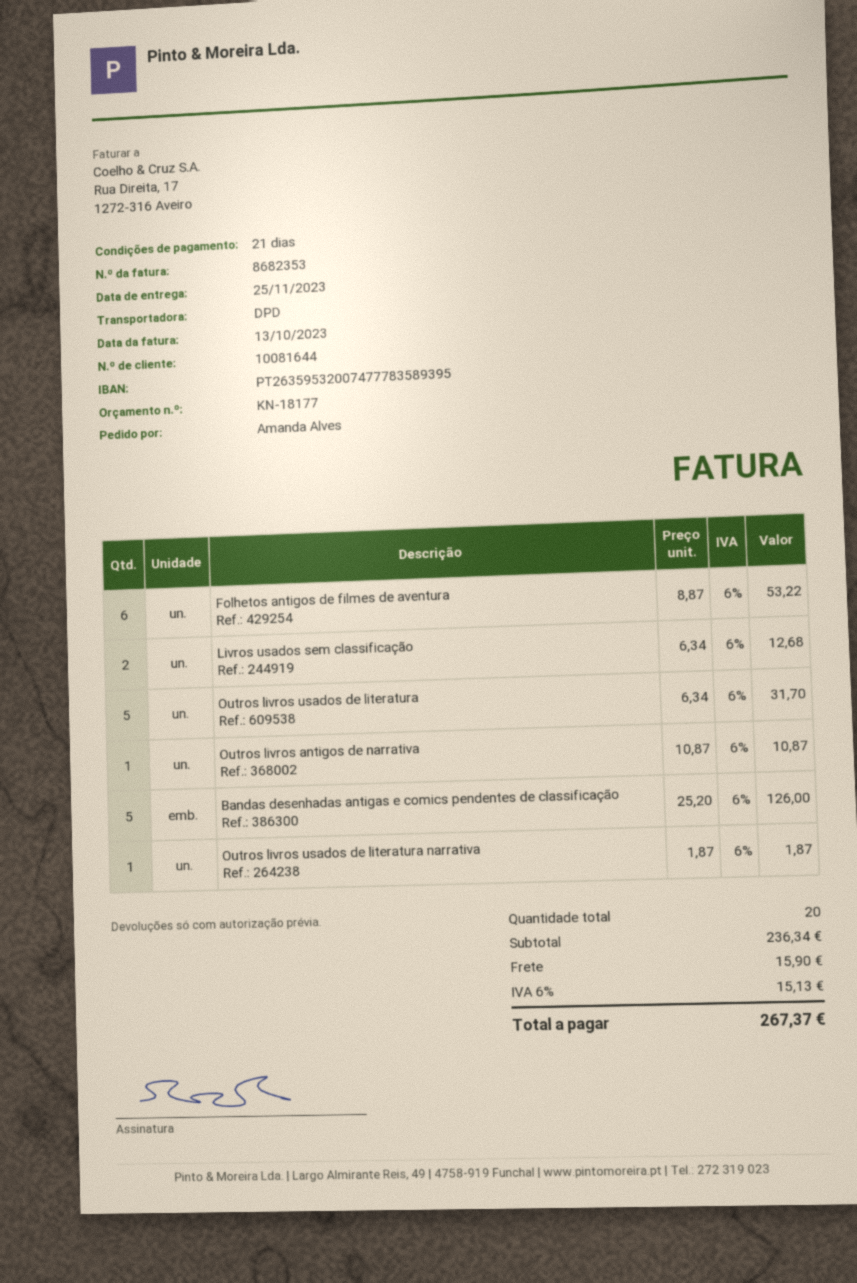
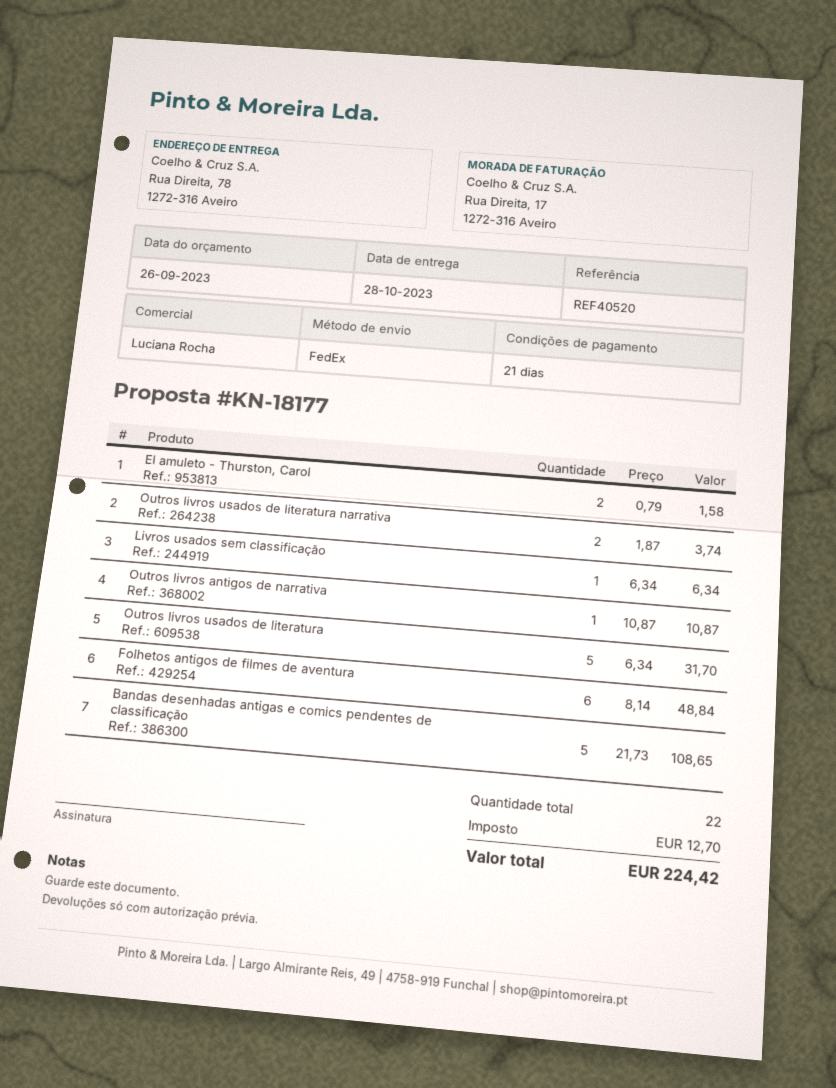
delivery date: 2023-11-25 -> 2023-10-28
shipping method: DPD -> FedEx
Folhetos antigos de filmes de aventura: 6 x 8.87 = 53.22 -> 6 x 8.14 = 48.84
Livros usados sem classificação: 2 x 6.34 = 12.68 -> 1 x 6.34 = 6.34
Bandas desenhadas antigas e comics pendentes de classificação: 5 x 25.20 = 126.00 -> 5 x 21.73 = 108.65
Outros livros usados de literatura narrativa: 1 x 1.87 = 1.87 -> 2 x 1.87 = 3.74
El amuleto - Thurston, Carol: none -> 2 x 0.79 = 1.58
total quantity: 20 -> 22
shipping: 15.90 -> none
tax: 15.13 -> 12.70
total: 267.37 -> 224.42

